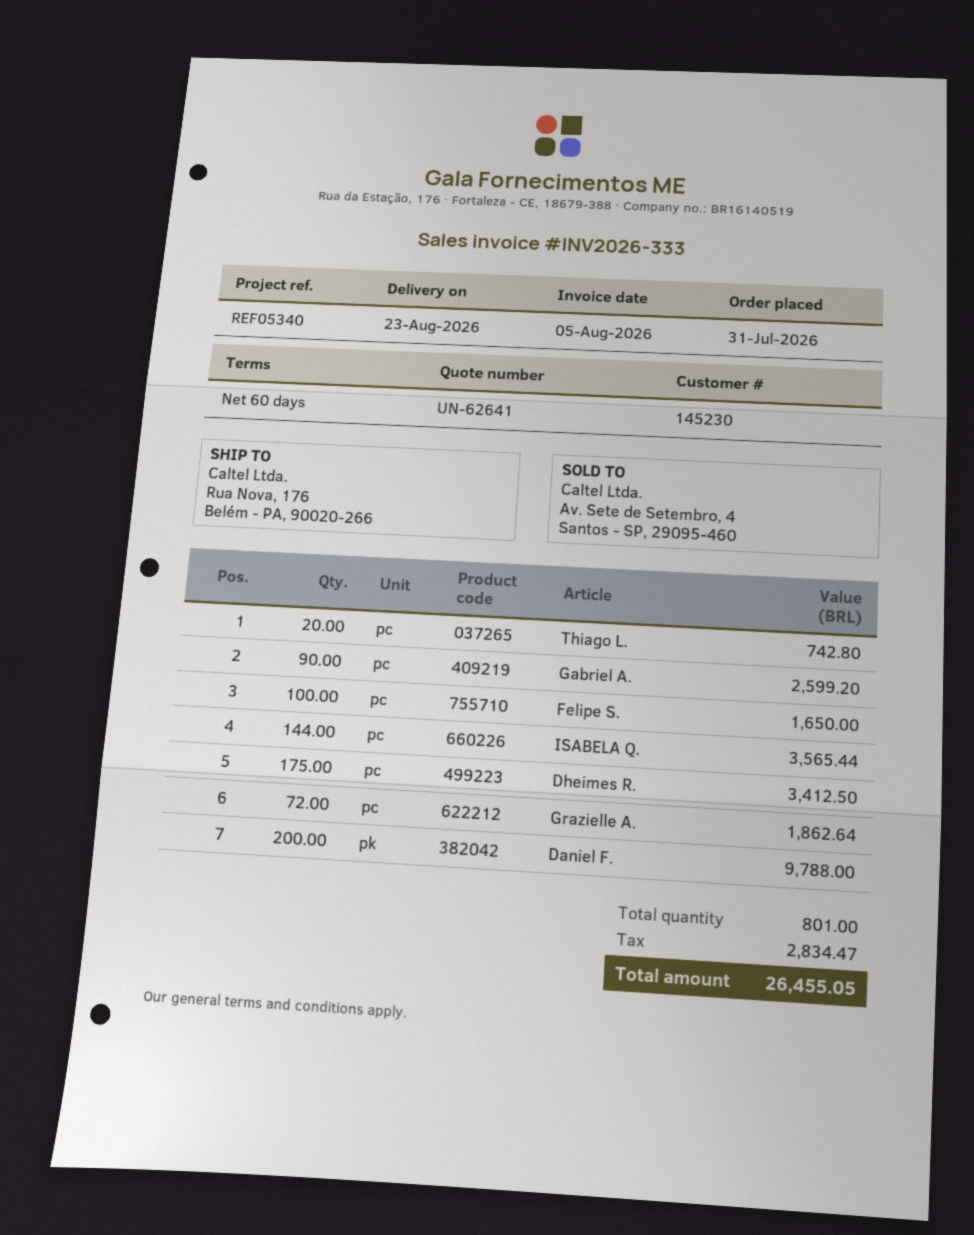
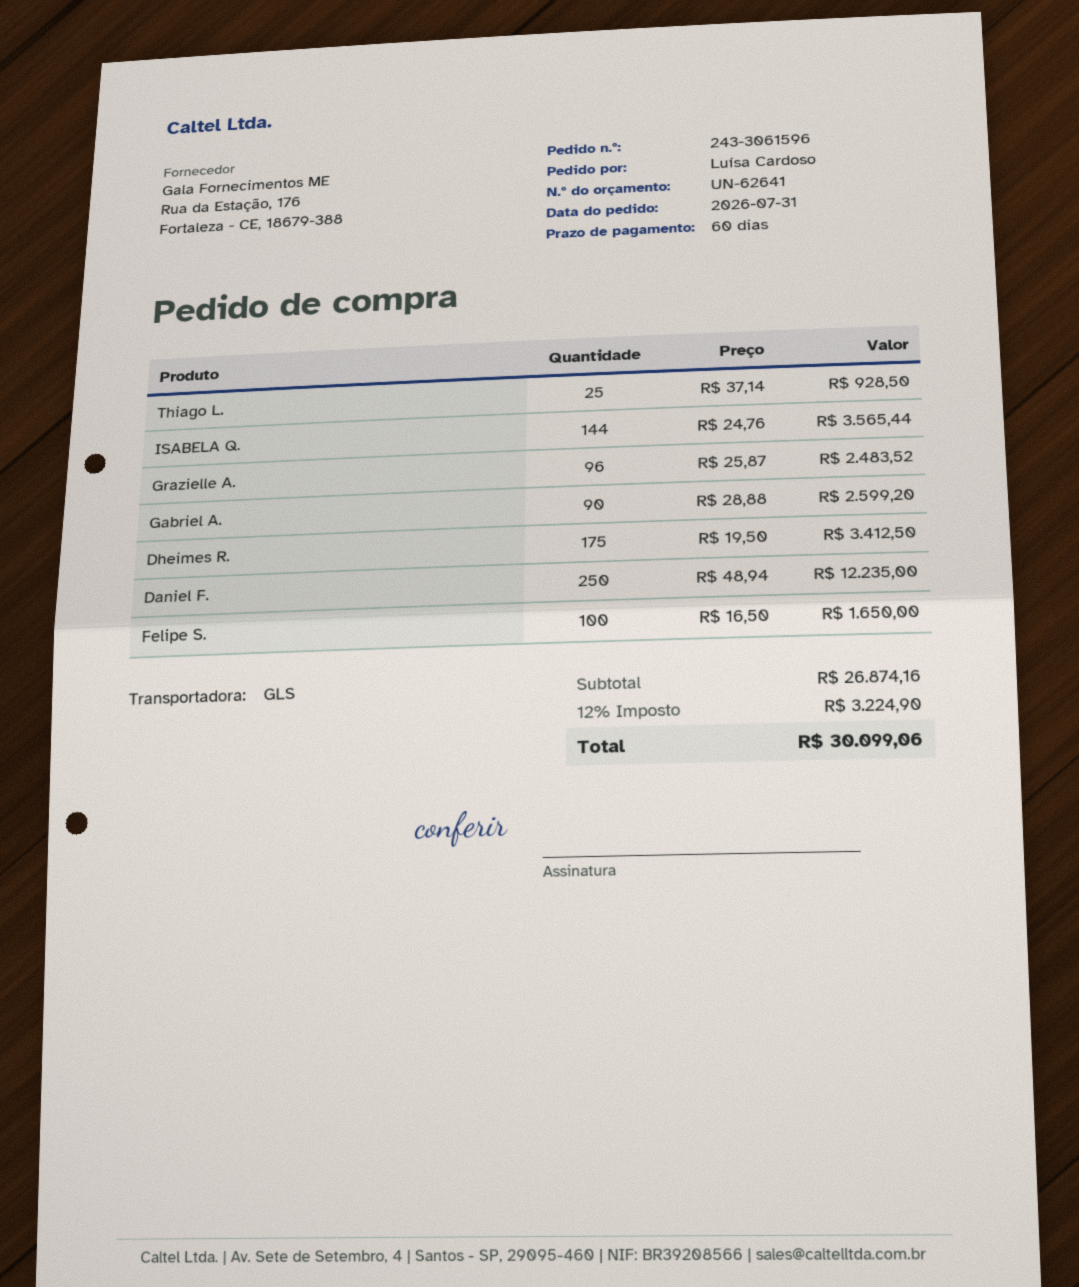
Thiago L.: 20 for 742.80 -> 25 for 928.50
Grazielle A.: 72 for 1862.64 -> 96 for 2483.52
Daniel F.: 200 for 9788.00 -> 250 for 12235.00
tax: 2834.47 -> 3224.90
total: 26455.05 -> 30099.06

